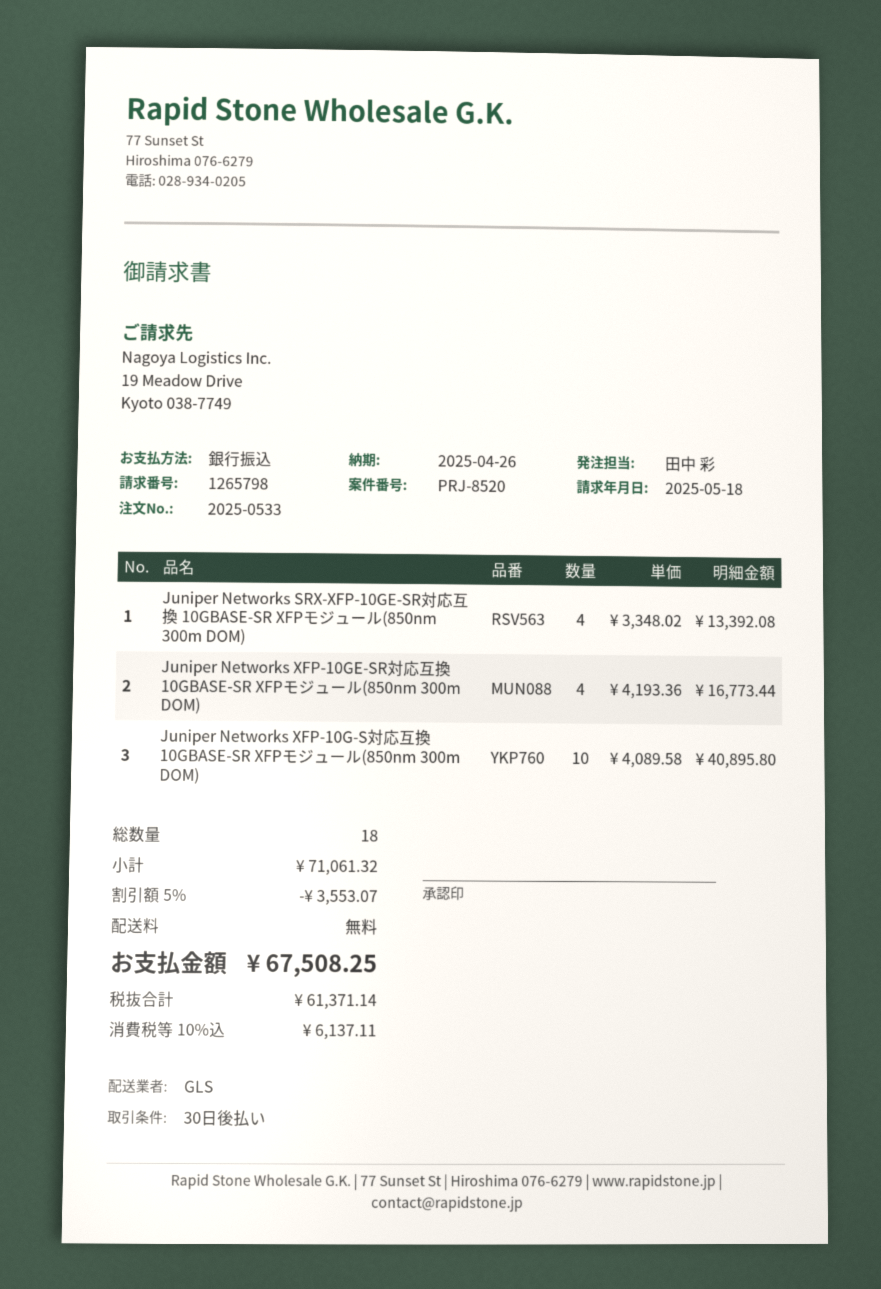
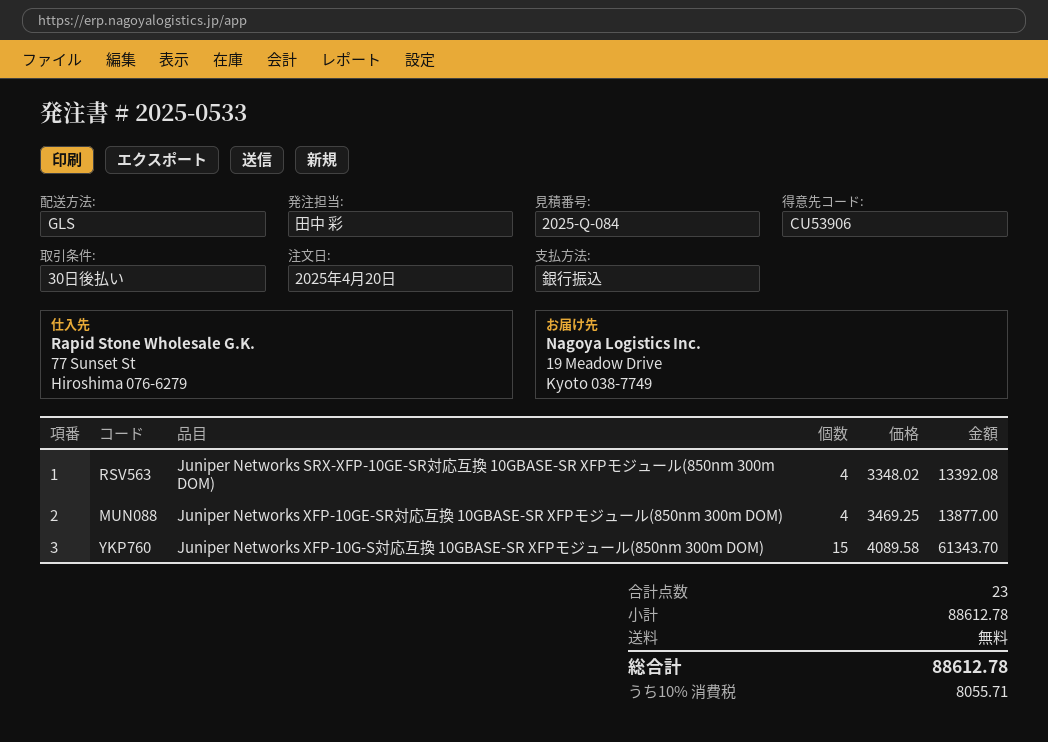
Juniper Networks XFP-10GE-SR対応互換 10GBASE-SR XFPモジュール(850nm 300m DOM): 4 x 4193.36 = 16773.44 -> 4 x 3469.25 = 13877.00
Juniper Networks XFP-10G-S対応互換 10GBASE-SR XFPモジュール(850nm 300m DOM): 10 x 4089.58 = 40895.80 -> 15 x 4089.58 = 61343.70
total quantity: 18 -> 23
subtotal: 71061.32 -> 88612.78
discount: 5% = 3553.07 -> none
tax: 10% = 6137.11 -> 10% = 8055.71
total: 67508.25 -> 88612.78

